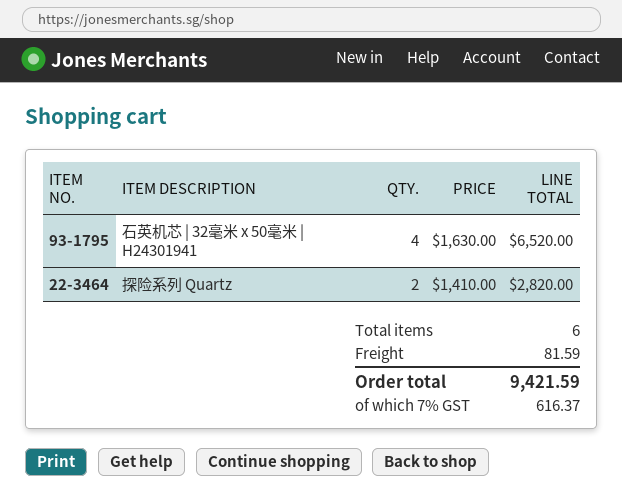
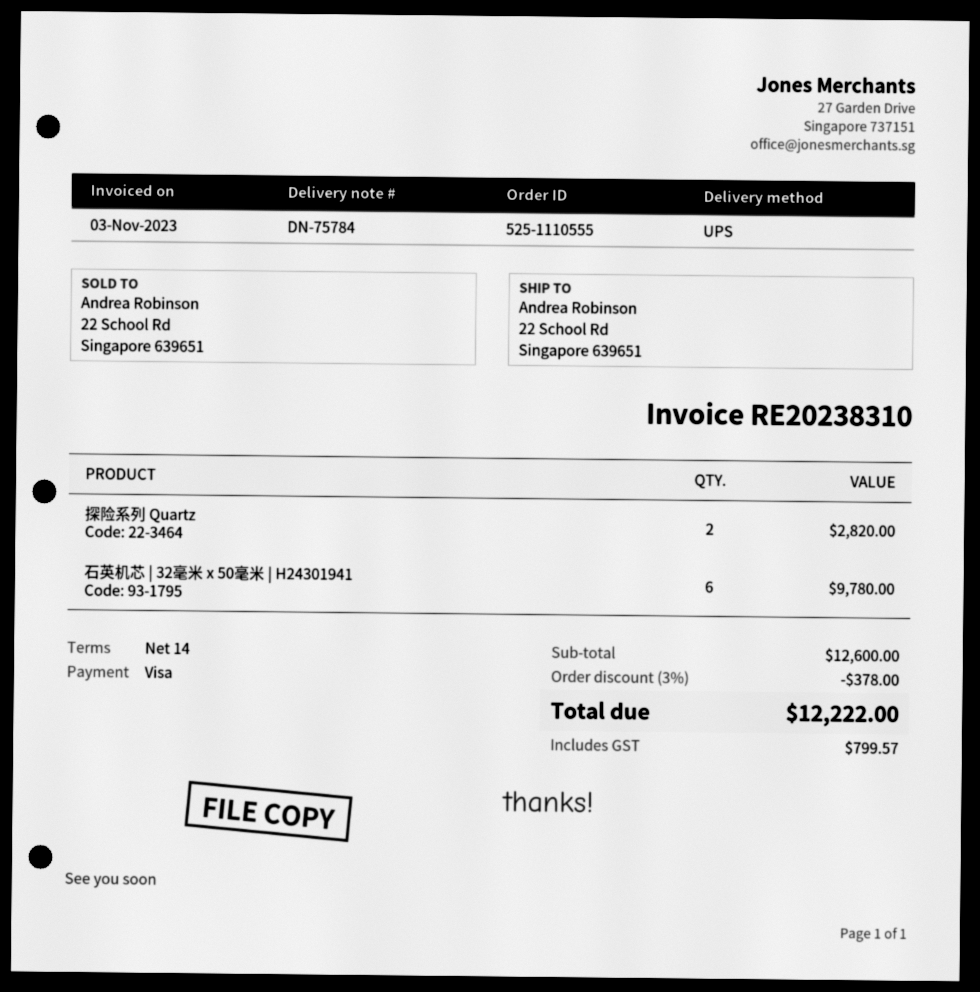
石英机芯 | 32毫米 x 50毫米 | H24301941: 4 for 6520.00 -> 6 for 9780.00
discount: none -> 3% = 378.00
shipping: 81.59 -> none
tax: 616.37 -> 799.57
total: 9421.59 -> 12222.00

